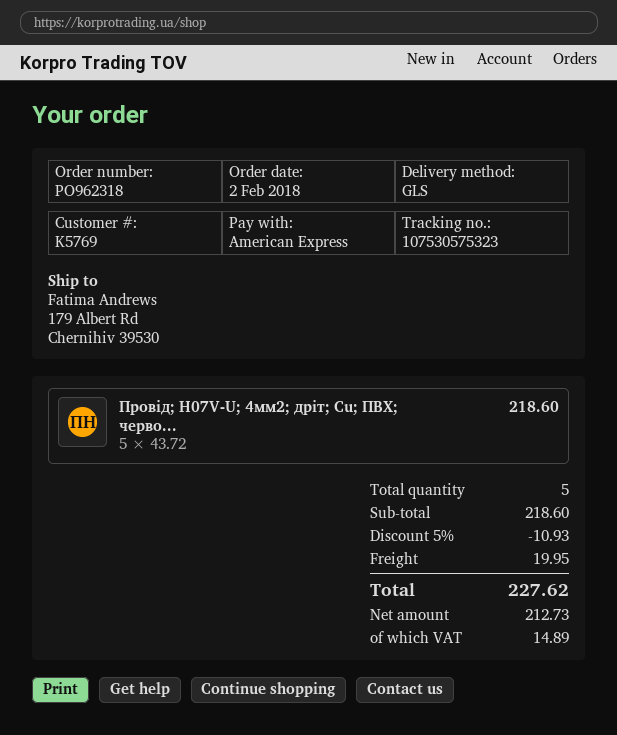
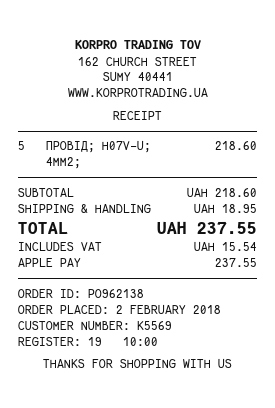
order number: PO962318 -> PO962138
customer number: K5769 -> K5569
payment method: American Express -> Apple Pay
discount: 5% = 10.93 -> none
shipping: 19.95 -> 18.95
tax: 14.89 -> 15.54
total: 227.62 -> 237.55

